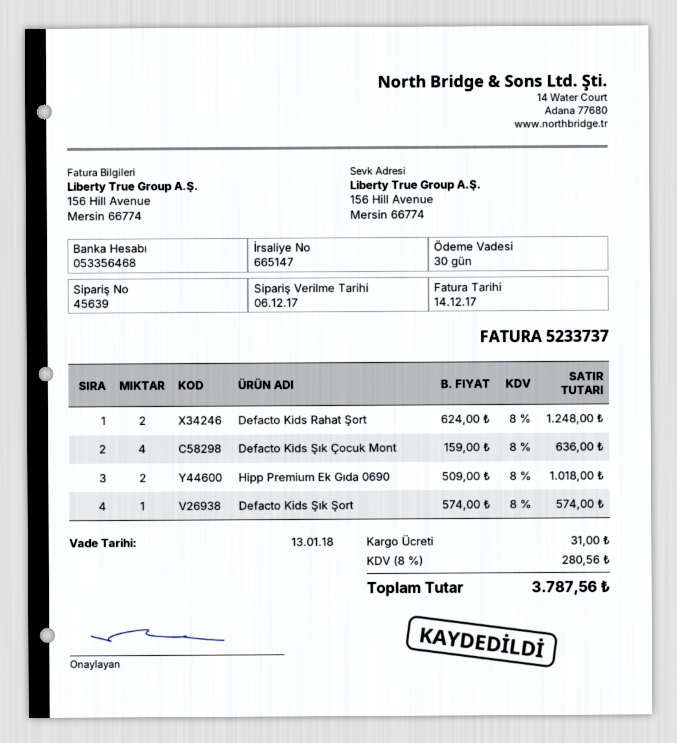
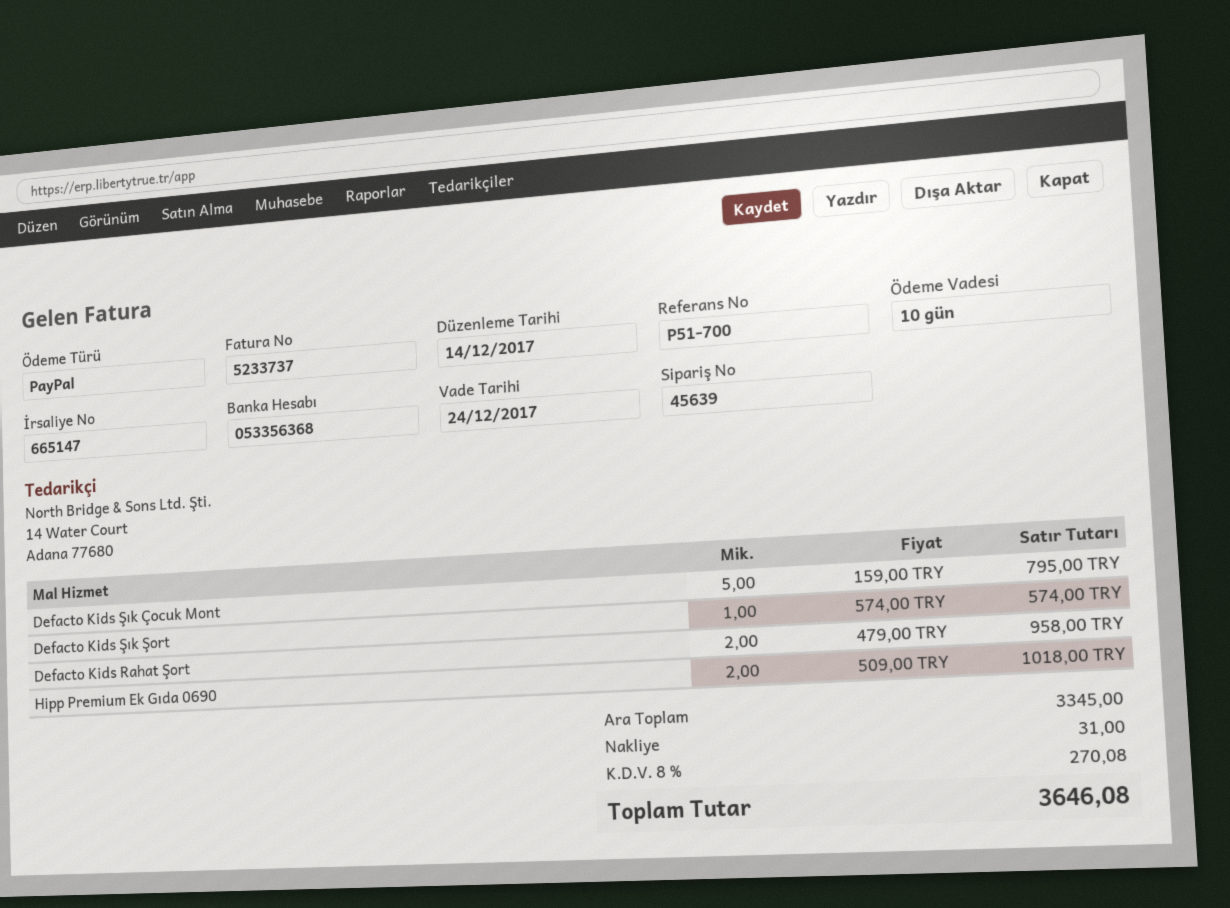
payment terms: 30 days -> 10 days
due date: 2018-01-13 -> 2017-12-24
bank account: 053356468 -> 053356368
Defacto Kids Rahat Şort: 2 x 624.00 = 1248.00 -> 2 x 479.00 = 958.00
Defacto Kids Şık Çocuk Mont: 4 x 159.00 = 636.00 -> 5 x 159.00 = 795.00
tax: 8% = 280.56 -> 8% = 270.08
total: 3787.56 -> 3646.08

